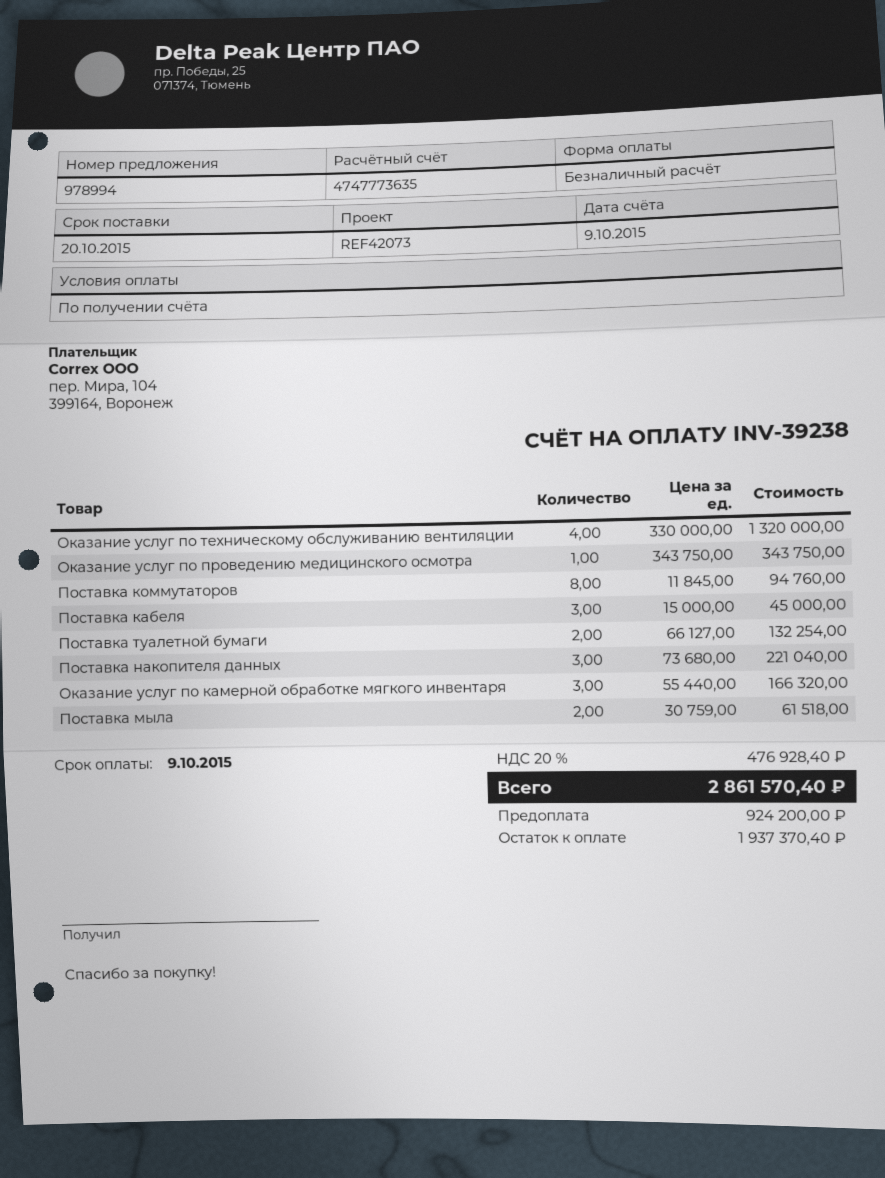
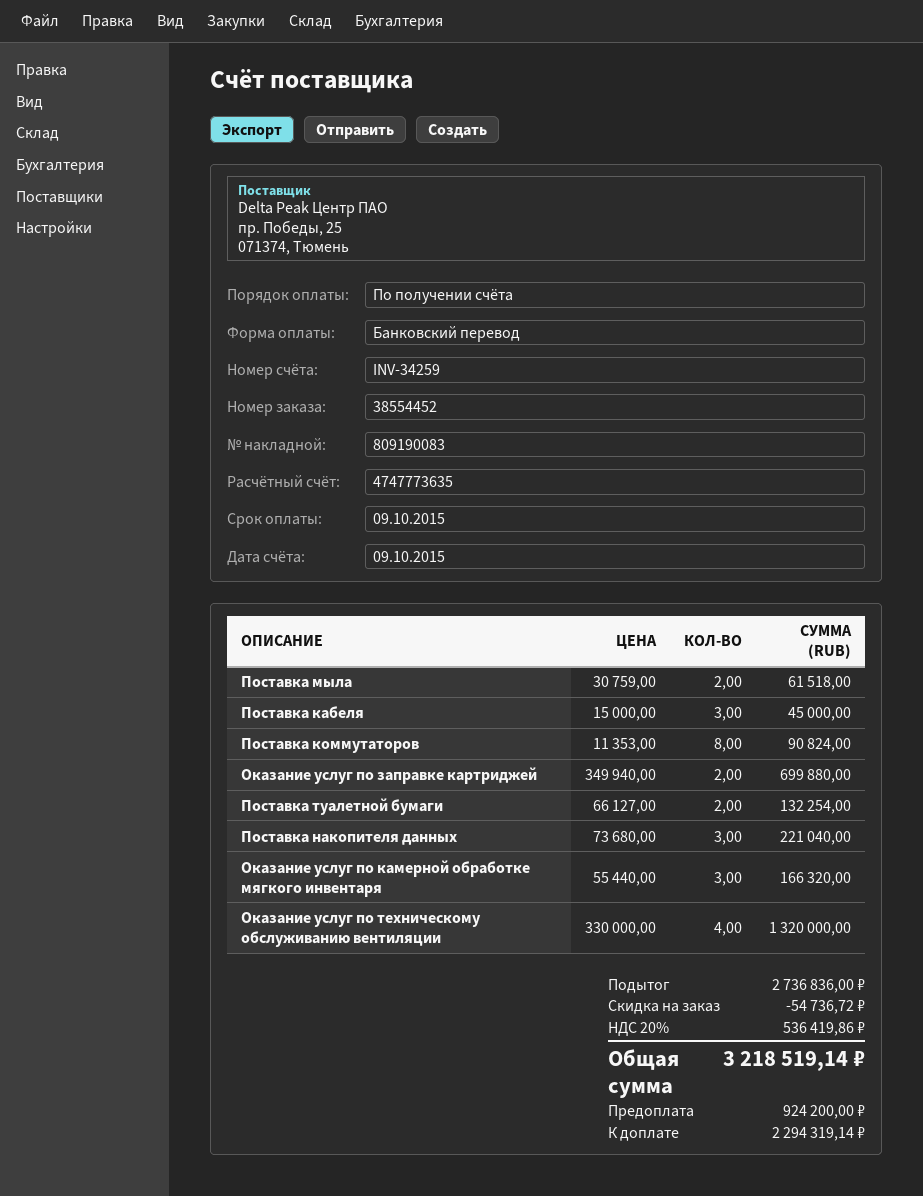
invoice number: INV-39238 -> INV-34259
Оказание услуг по проведению медицинского осмотра: 1 x 343750.00 = 343750.00 -> none
Поставка коммутаторов: 8 x 11845.00 = 94760.00 -> 8 x 11353.00 = 90824.00
Оказание услуг по заправке картриджей: none -> 2 x 349940.00 = 699880.00
discount: none -> 54736.72
tax: 20% = 476928.40 -> 20% = 536419.86
total: 2861570.40 -> 3218519.14
balance: 1937370.40 -> 2294319.14

